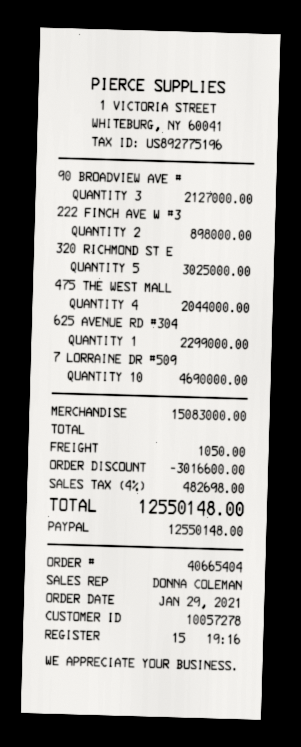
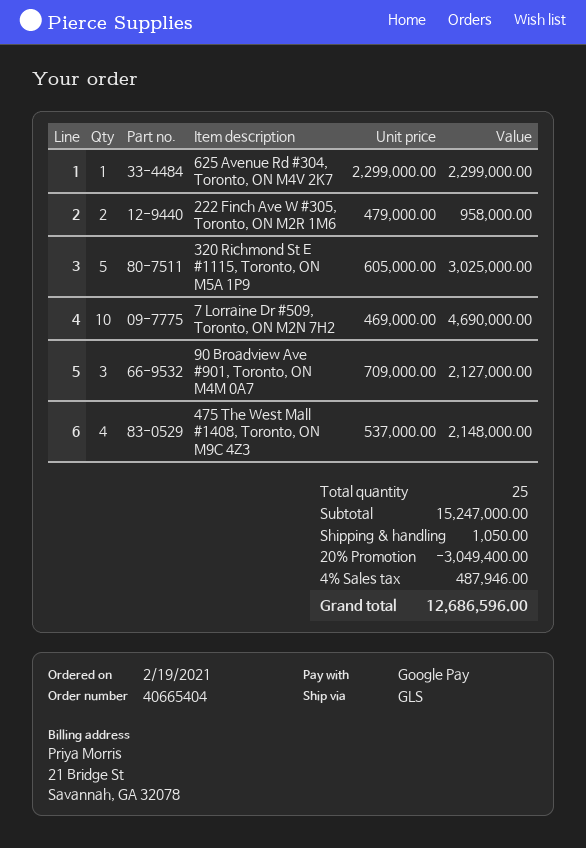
order date: 2021-01-29 -> 2021-02-19
payment method: PayPal -> Google Pay
222 FINCH AVE W #3: 2 for 898000.00 -> 2 for 958000.00
475 THE WEST MALL: 4 for 2044000.00 -> 4 for 2148000.00
subtotal: 15083000.00 -> 15247000.00
discount: 3016600.00 -> 3049400.00
tax: 4% = 482698.00 -> 4% = 487946.00
total: 12550148.00 -> 12686596.00

